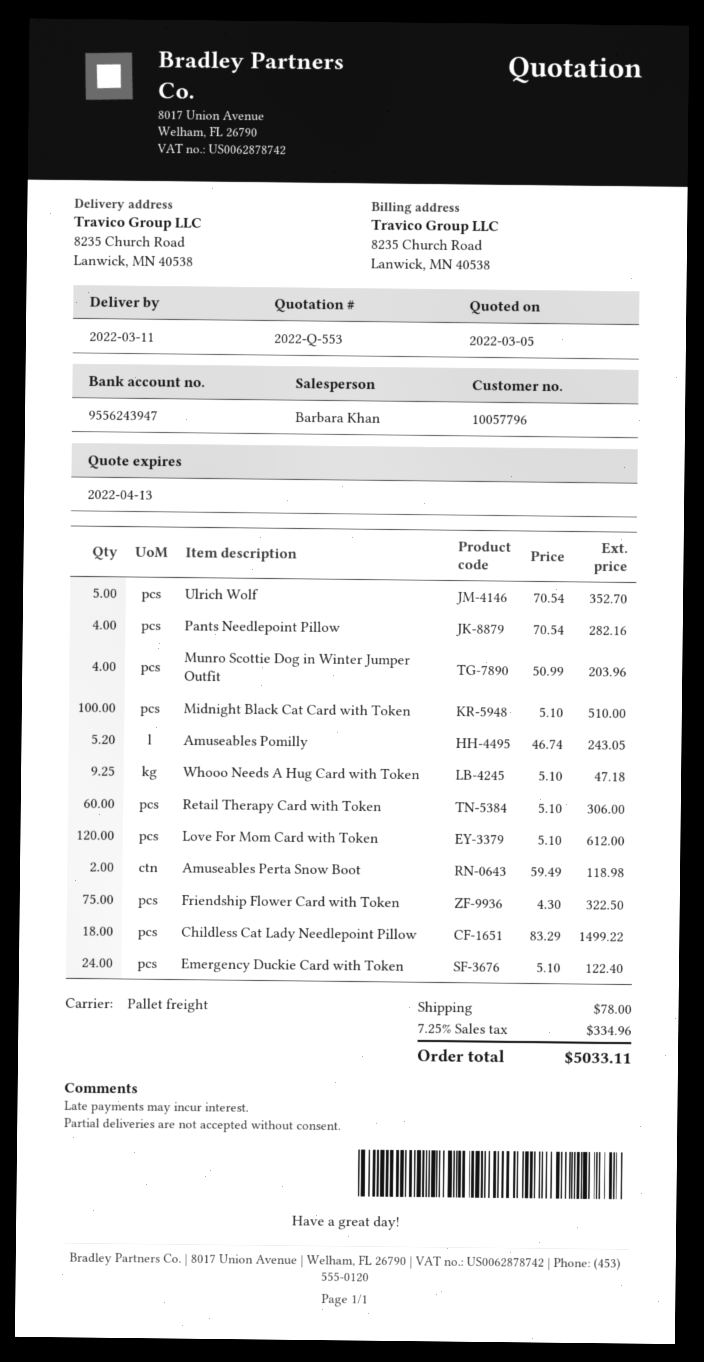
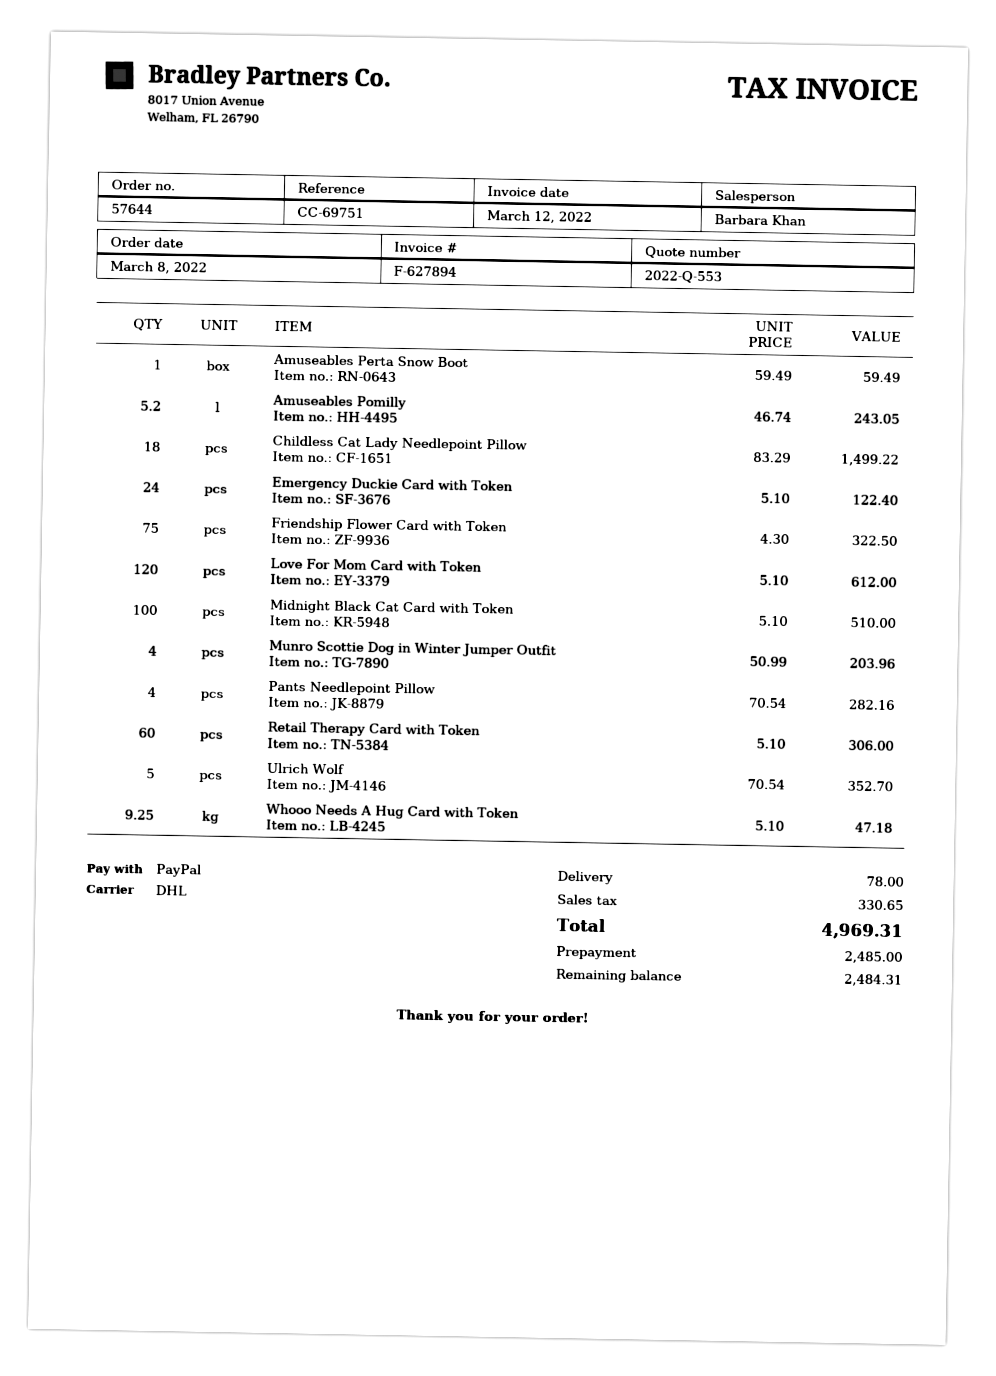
shipping method: pallet freight -> DHL
Amuseables Perta Snow Boot: 2 x 59.49 = 118.98 -> 1 x 59.49 = 59.49
tax: 334.96 -> 330.65
total: 5033.11 -> 4969.31

